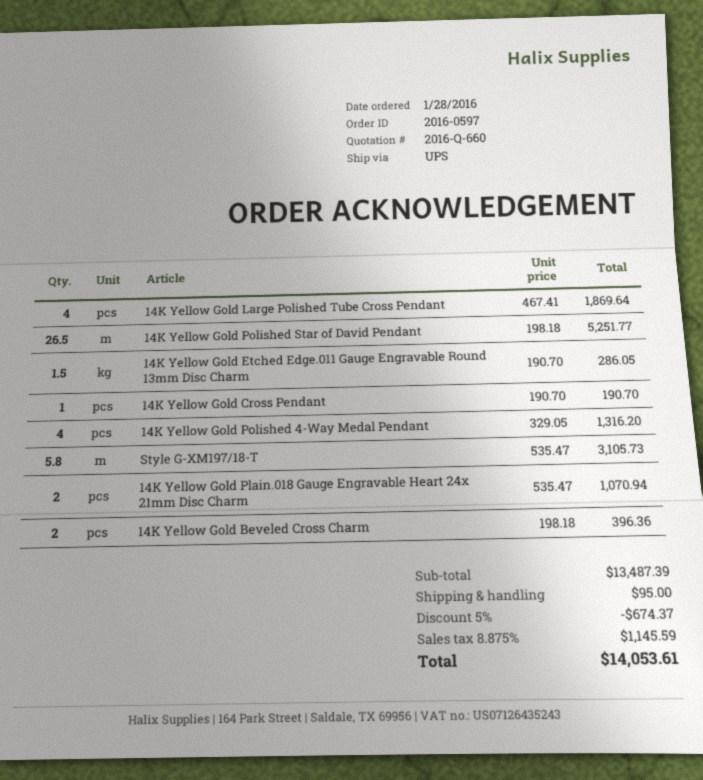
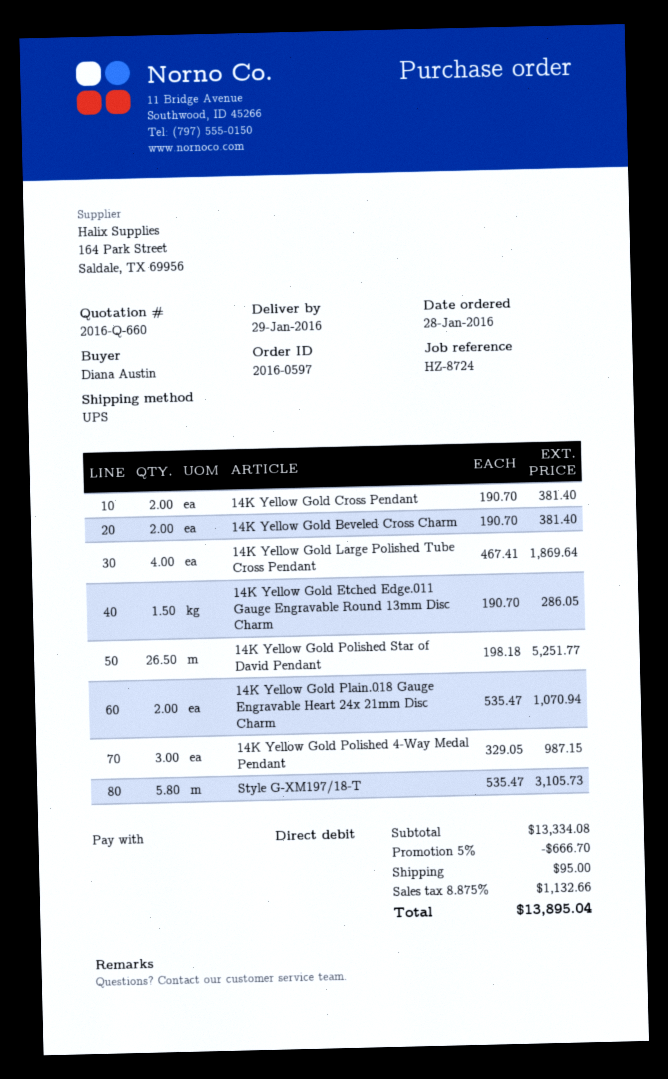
14K Yellow Gold Cross Pendant: 1 x 190.70 = 190.70 -> 2 x 190.70 = 381.40
14K Yellow Gold Polished 4-Way Medal Pendant: 4 x 329.05 = 1316.20 -> 3 x 329.05 = 987.15
14K Yellow Gold Beveled Cross Charm: 2 x 198.18 = 396.36 -> 2 x 190.70 = 381.40
subtotal: 13487.39 -> 13334.08
discount: 5% = 674.37 -> 5% = 666.70
tax: 8.875% = 1145.59 -> 8.875% = 1132.66
total: 14053.61 -> 13895.04

